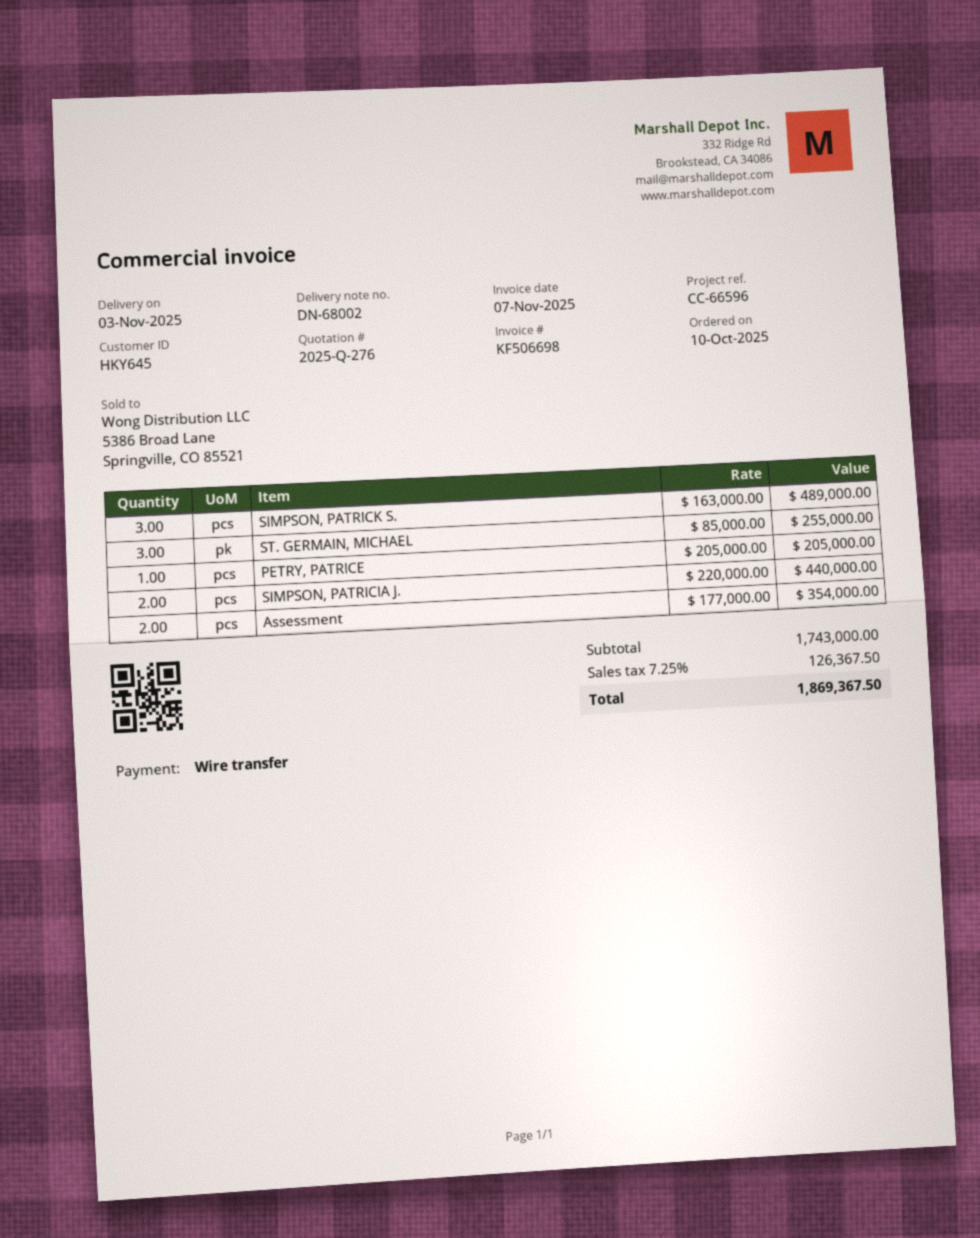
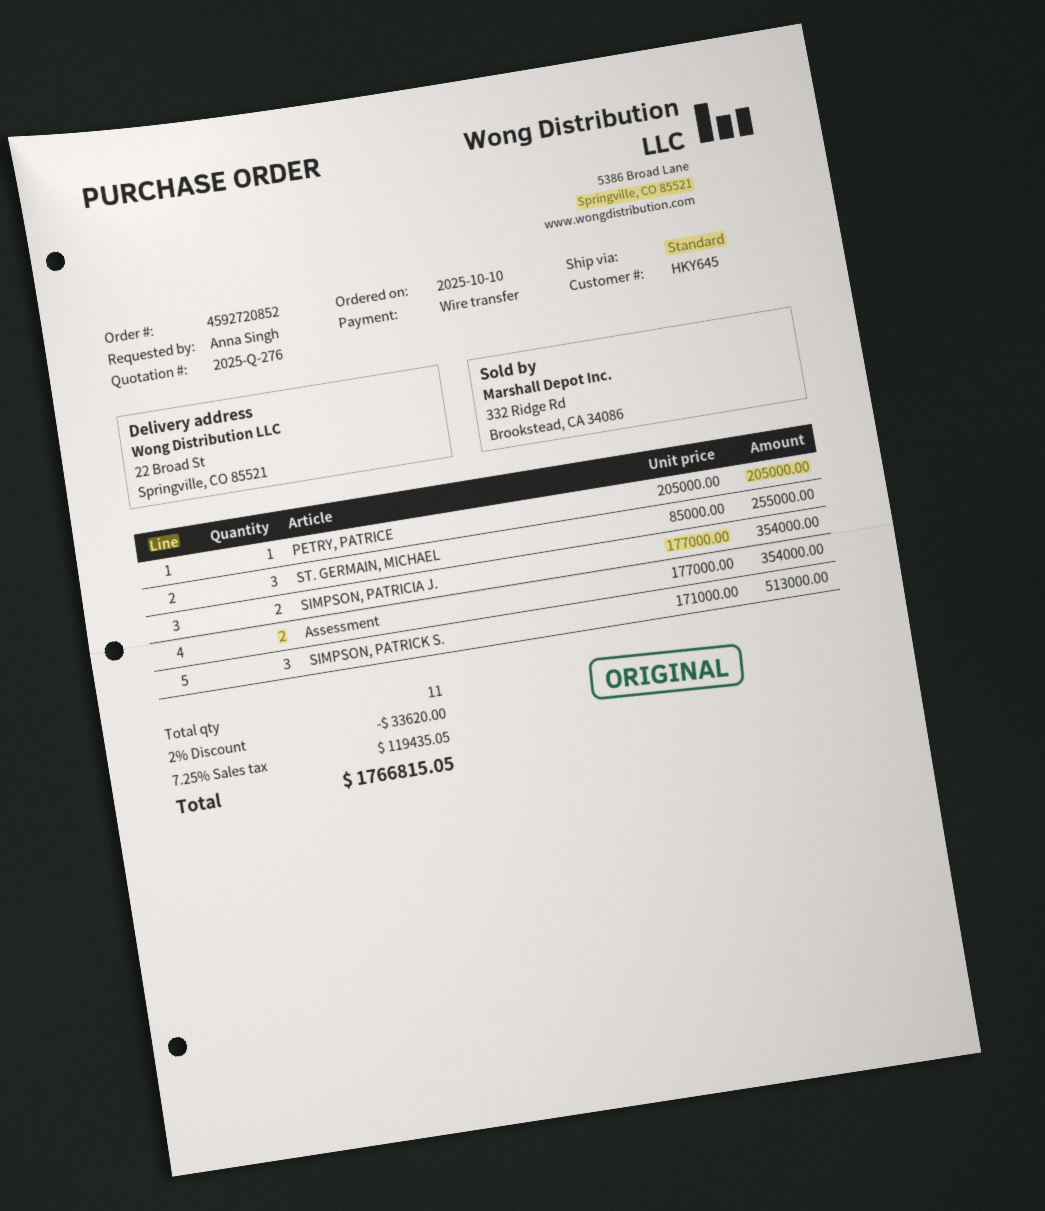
SIMPSON, PATRICK S.: 3 x 163000.00 = 489000.00 -> 3 x 171000.00 = 513000.00
SIMPSON, PATRICIA J.: 2 x 220000.00 = 440000.00 -> 2 x 177000.00 = 354000.00
discount: none -> 2% = 33620.00
tax: 7.25% = 126367.50 -> 7.25% = 119435.05
total: 1869367.50 -> 1766815.05

